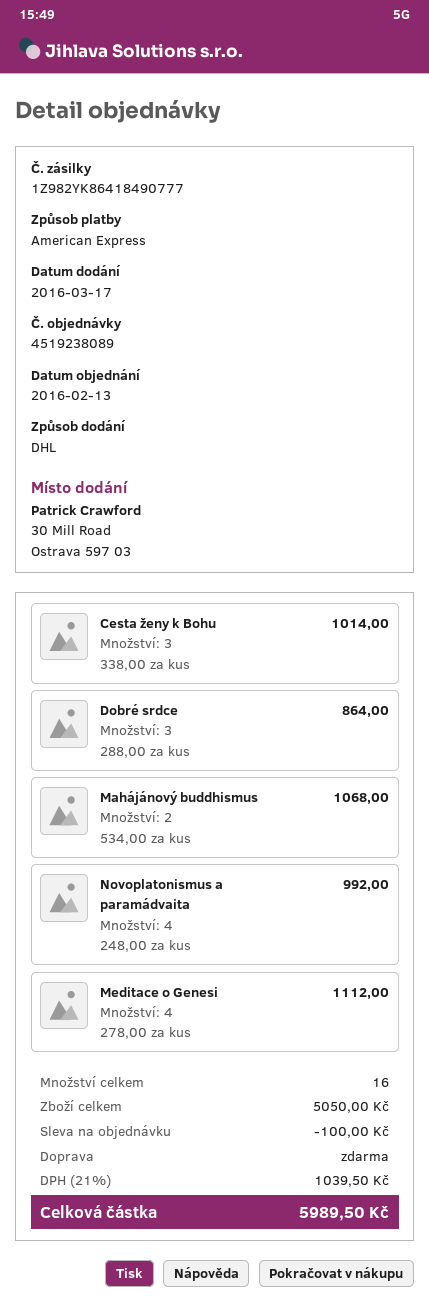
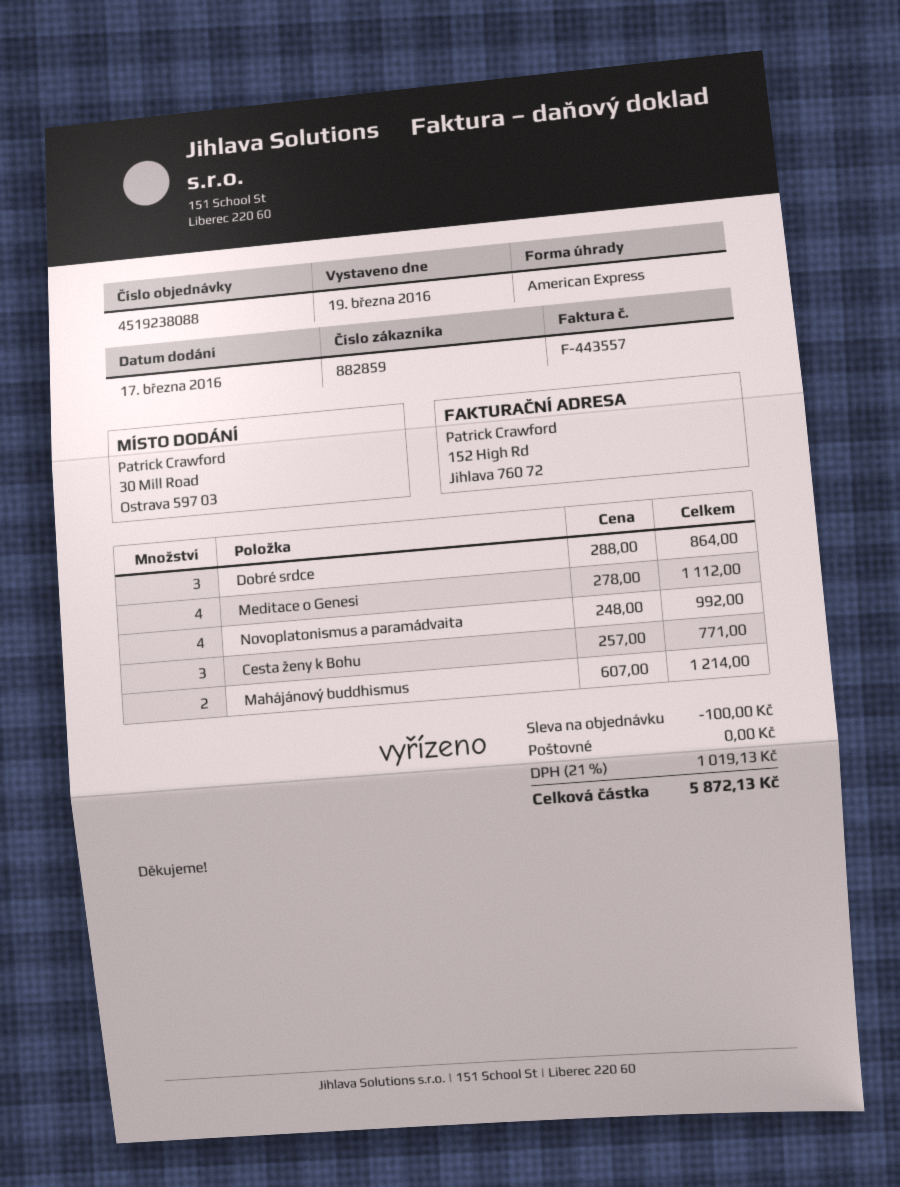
order number: 4519238089 -> 4519238088
Cesta ženy k Bohu: 3 x 338.00 = 1014.00 -> 3 x 257.00 = 771.00
Mahájánový buddhismus: 2 x 534.00 = 1068.00 -> 2 x 607.00 = 1214.00
tax: 21% = 1039.50 -> 21% = 1019.13
total: 5989.50 -> 5872.13

